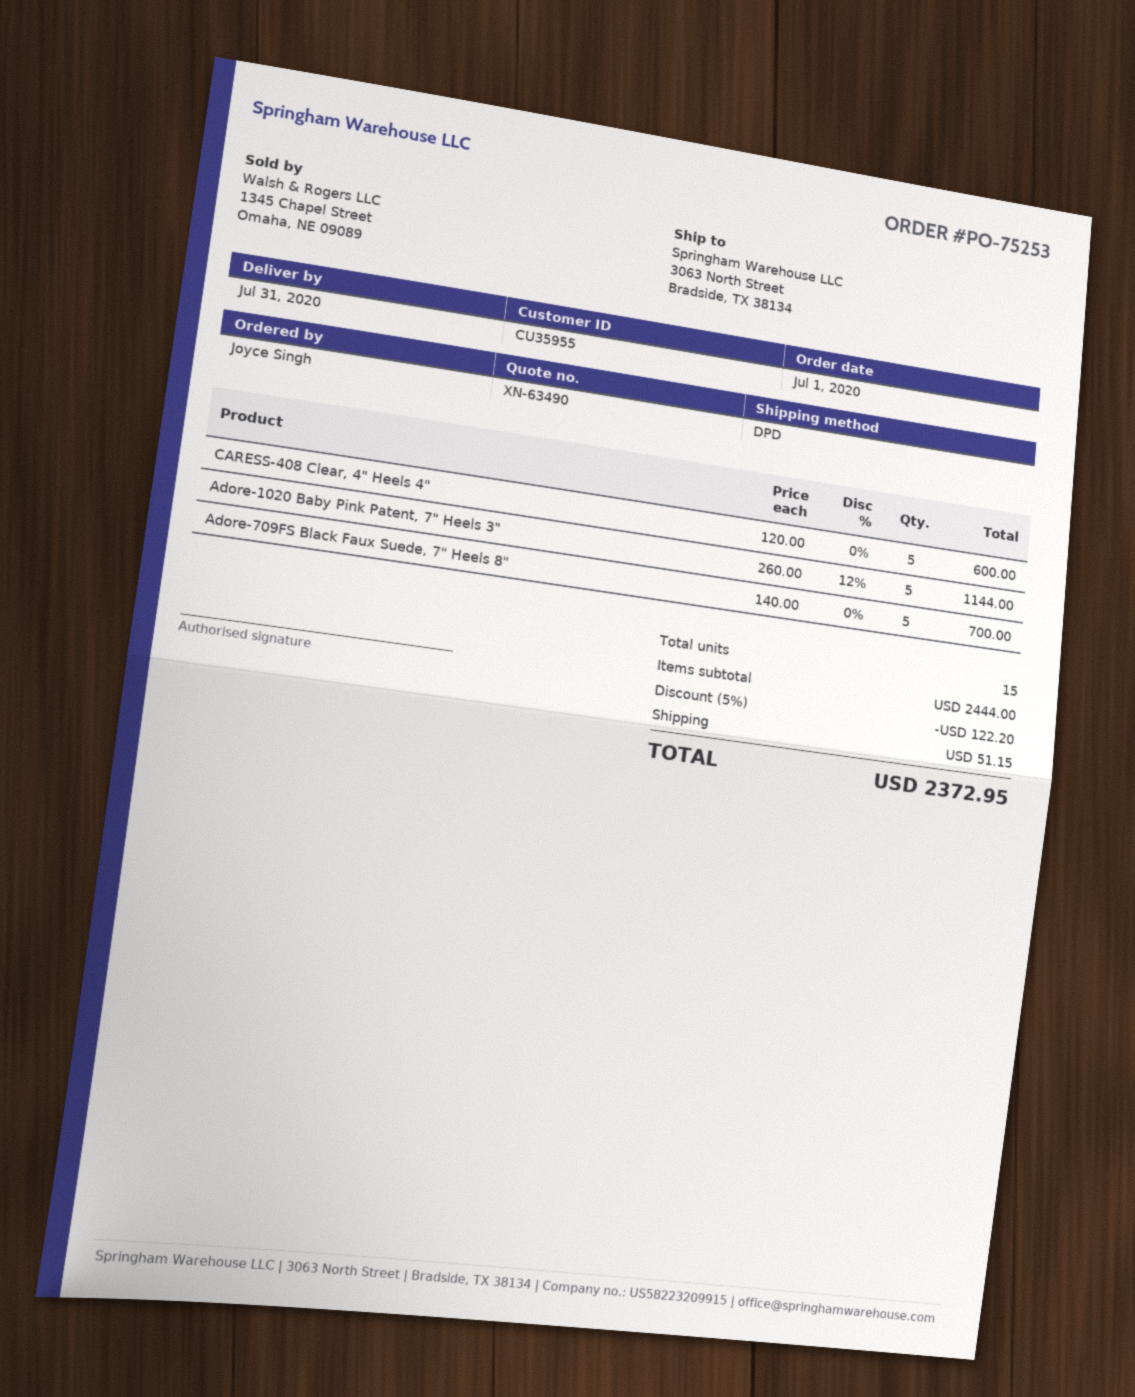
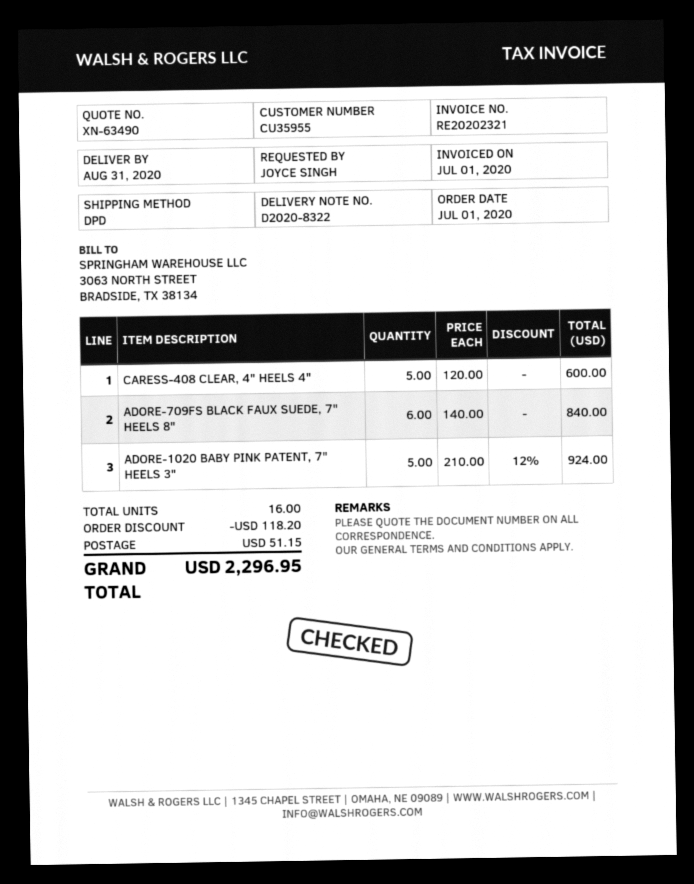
delivery date: 2020-07-31 -> 2020-08-31
Adore-1020 Baby Pink Patent, 7" Heels 3": 5 x 260.00 - 12% = 1144.00 -> 5 x 210.00 - 12% = 924.00
Adore-709FS Black Faux Suede, 7" Heels 8": 5 x 140.00 = 700.00 -> 6 x 140.00 = 840.00
total quantity: 15 -> 16
discount: 122.20 -> 118.20
total: 2372.95 -> 2296.95

